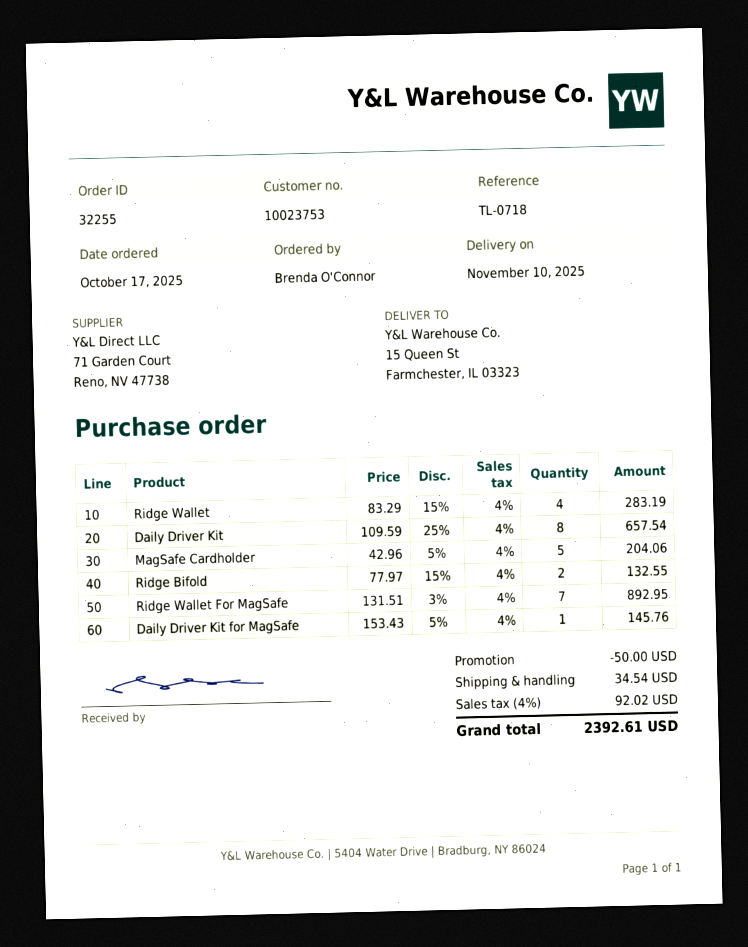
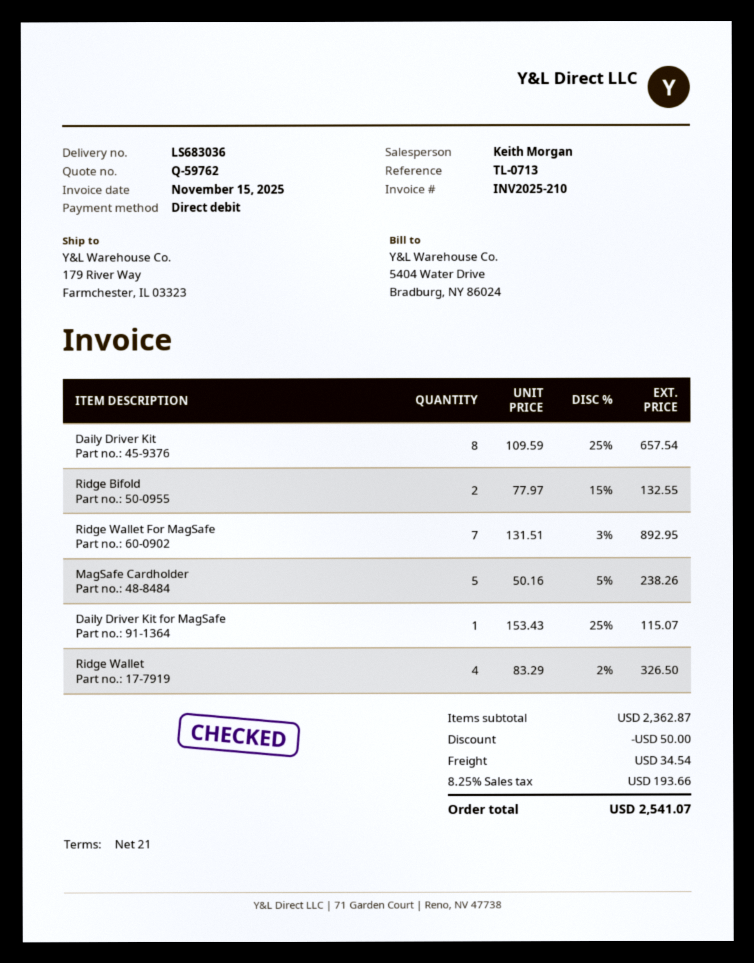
reference: TL-0718 -> TL-0713
ship to: 15 Queen St, Farmchester, IL 03323 -> 179 River Way, Farmchester, IL 03323
Ridge Wallet: 4 x 83.29 - 15% = 283.19 -> 4 x 83.29 - 2% = 326.50
MagSafe Cardholder: 5 x 42.96 - 5% = 204.06 -> 5 x 50.16 - 5% = 238.26
Daily Driver Kit for MagSafe: 1 x 153.43 - 5% = 145.76 -> 1 x 153.43 - 25% = 115.07
tax: 4% = 92.02 -> 8.25% = 193.66
total: 2392.61 -> 2541.07

